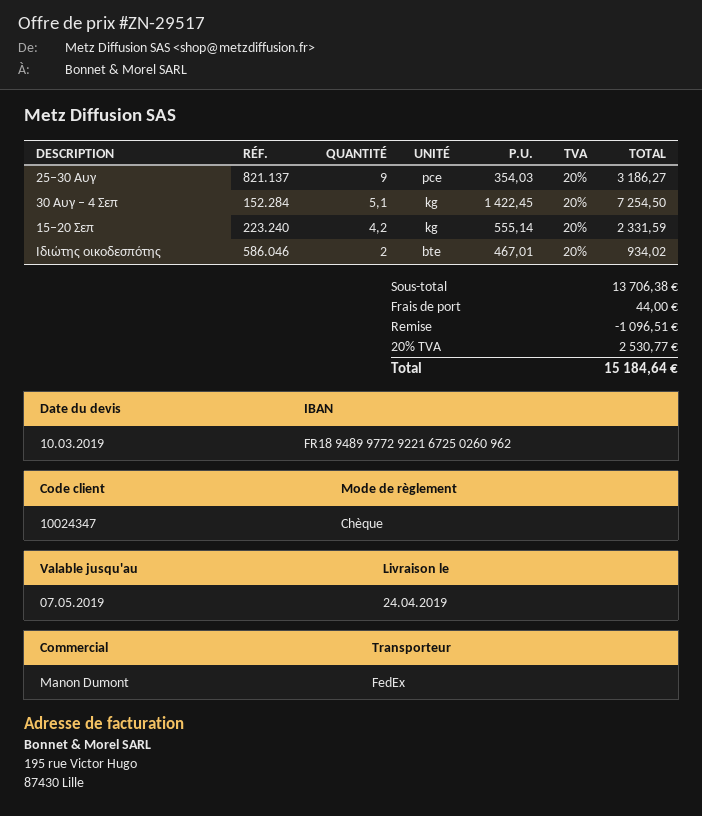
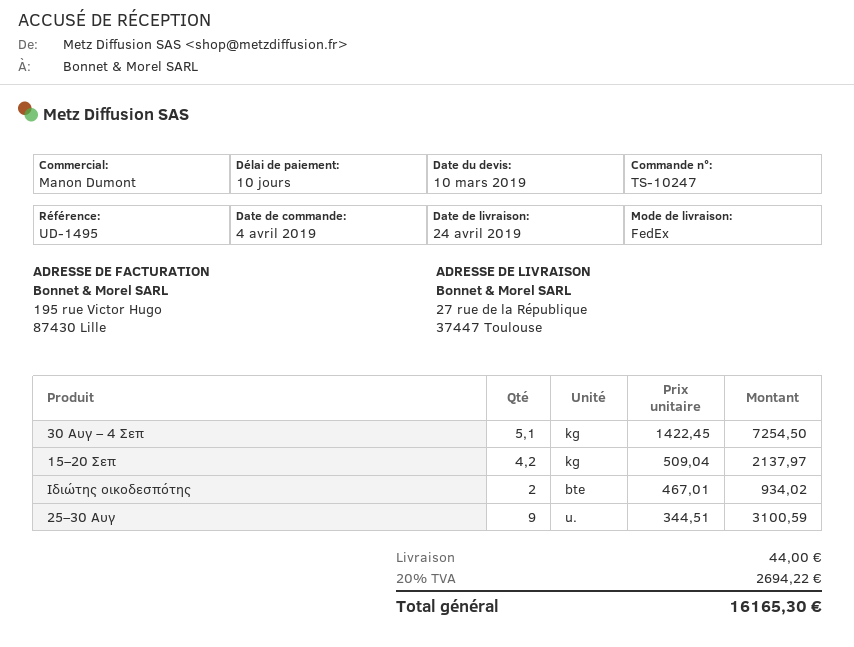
25–30 Αυγ: 9 x 354.03 = 3186.27 -> 9 x 344.51 = 3100.59
15–20 Σεπ: 4.2 x 555.14 = 2331.59 -> 4.2 x 509.04 = 2137.97
discount: 1096.51 -> none
tax: 20% = 2530.77 -> 20% = 2694.22
total: 15184.64 -> 16165.30

